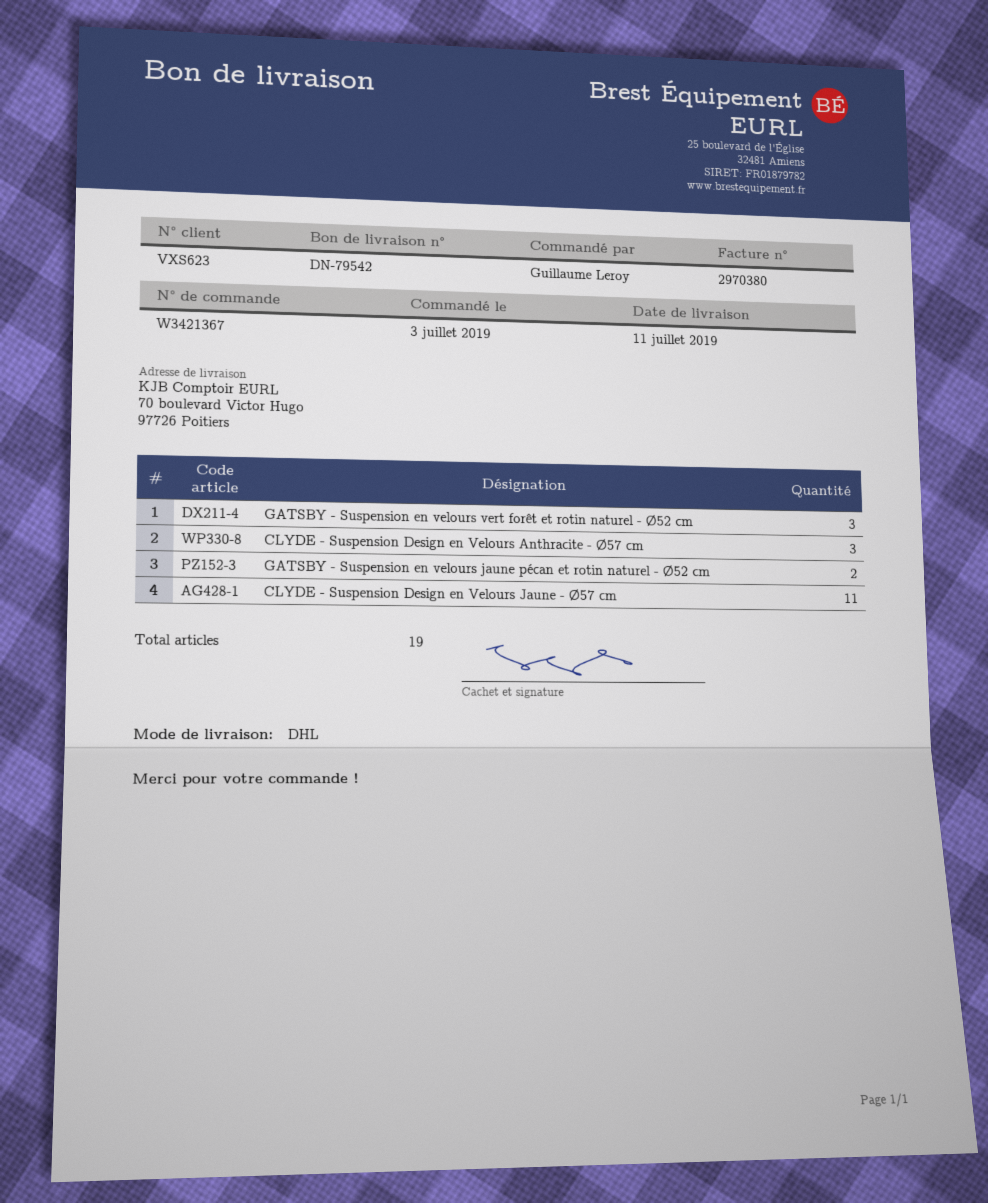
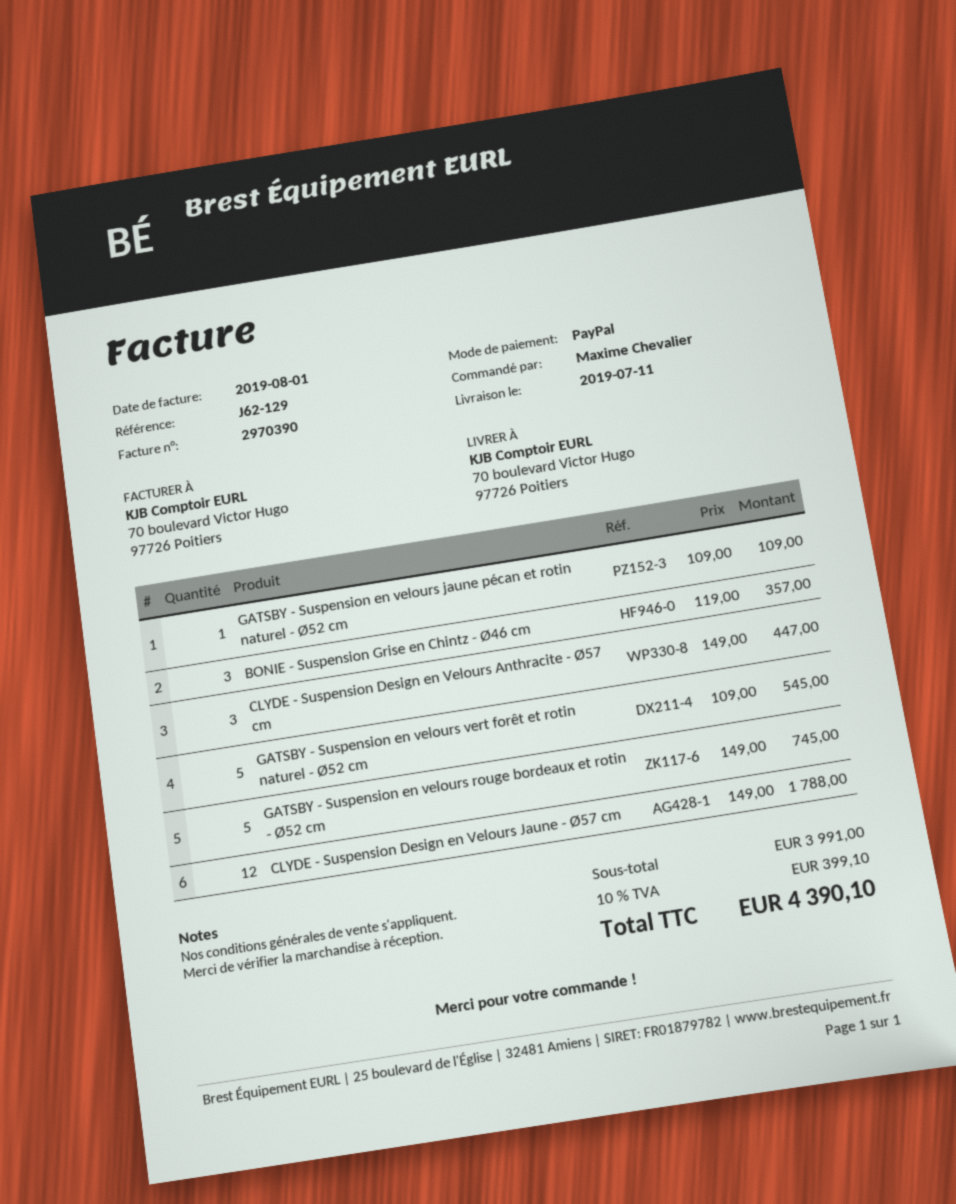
invoice number: 2970380 -> 2970390
ordered by: Guillaume Leroy -> Maxime Chevalier
GATSBY - Suspension en velours vert forêt et rotin naturel - Ø52 cm: 3 -> 5
GATSBY - Suspension en velours jaune pécan et rotin naturel - Ø52 cm: 2 -> 1
CLYDE - Suspension Design en Velours Jaune - Ø57 cm: 11 -> 12
BONIE - Suspension Grise en Chintz - Ø46 cm: none -> 3
GATSBY - Suspension en velours rouge bordeaux et rotin - Ø52 cm: none -> 5

